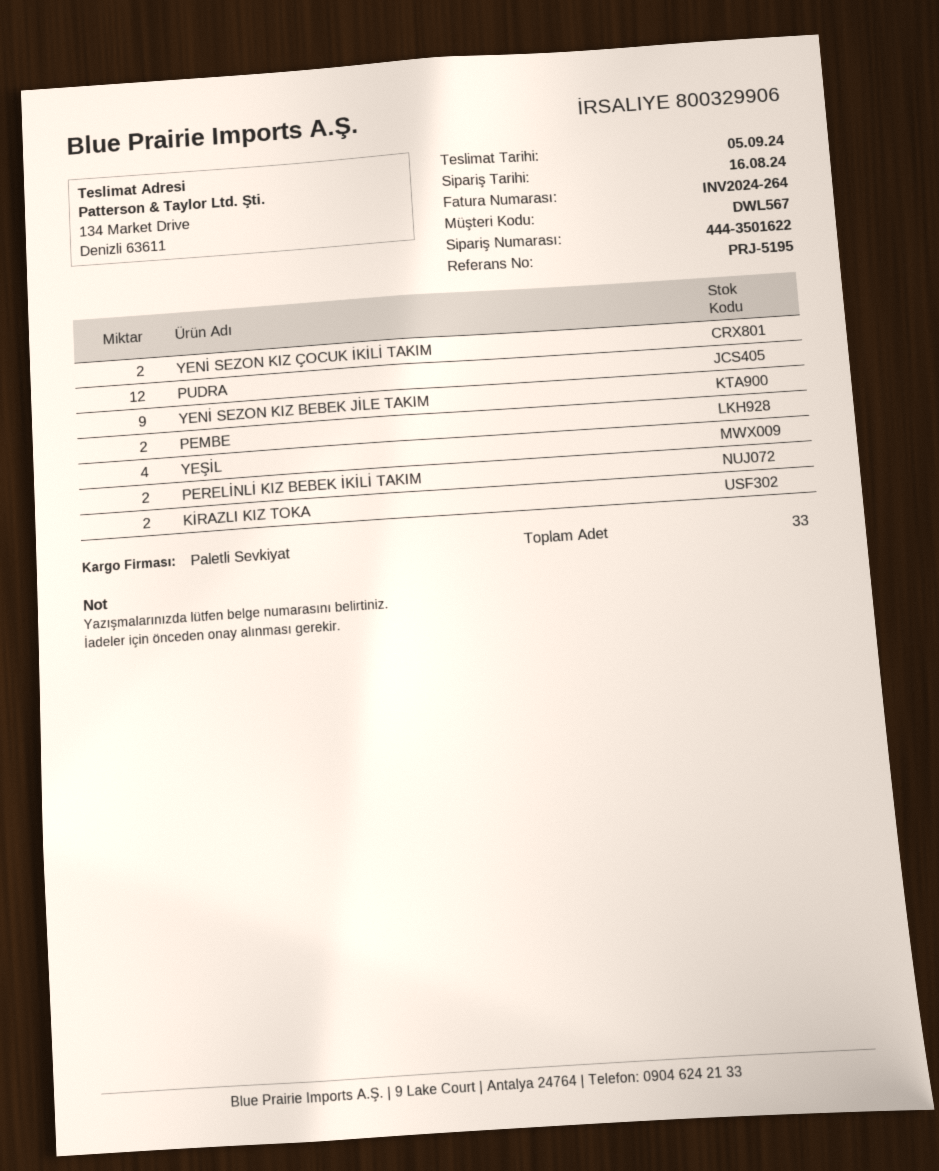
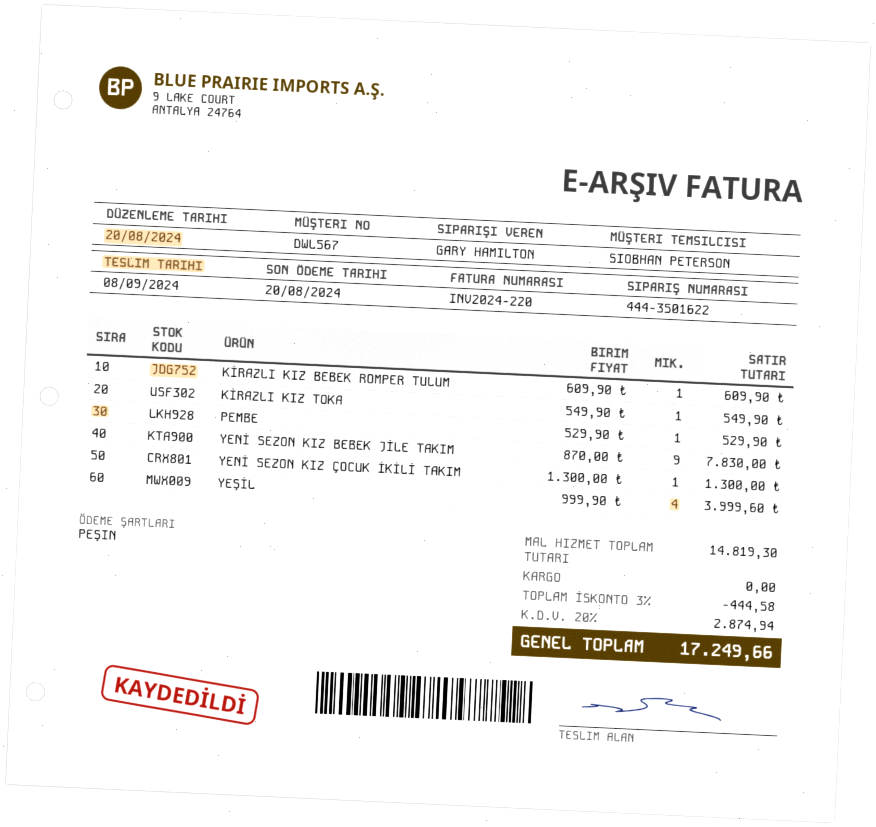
delivery date: 2024-09-05 -> 2024-09-08
invoice number: INV2024-264 -> INV2024-220
YENİ SEZON KIZ ÇOCUK İKİLİ TAKIM: 2 -> 1
PUDRA: 12 -> none
PEMBE: 2 -> 1
PERELİNLİ KIZ BEBEK İKİLİ TAKIM: 2 -> none
KİRAZLI KIZ TOKA: 2 -> 1
KİRAZLI KIZ BEBEK ROMPER TULUM: none -> 1

